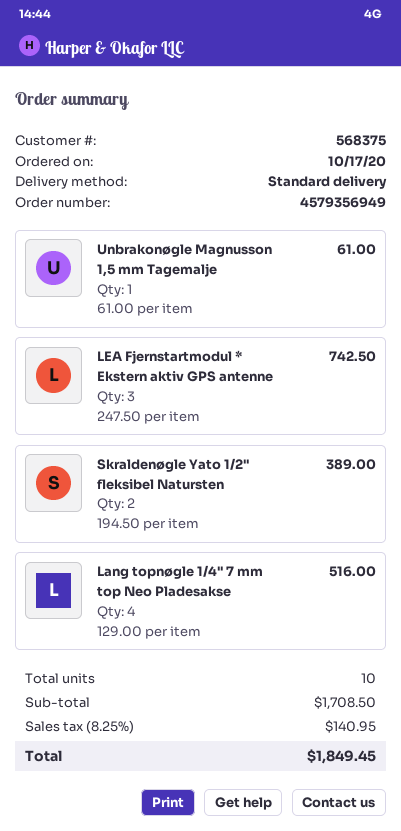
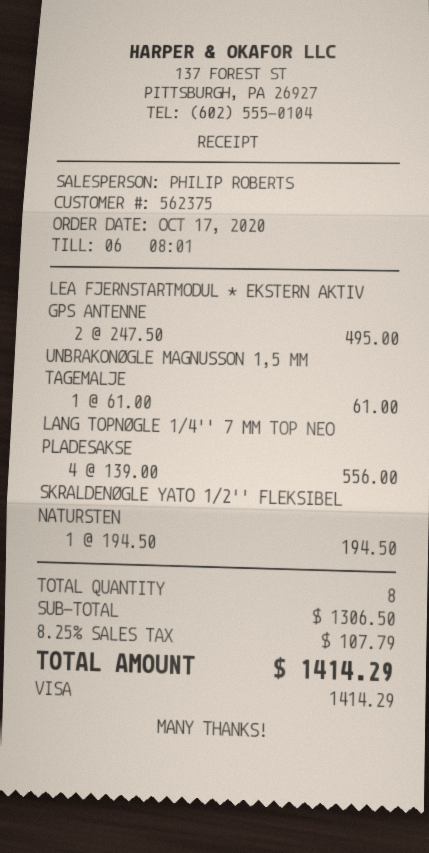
customer number: 568375 -> 562375
LEA Fjernstartmodul * Ekstern aktiv GPS antenne: 3 x 247.50 = 742.50 -> 2 x 247.50 = 495.00
Skraldenøgle Yato 1/2'' fleksibel Natursten: 2 x 194.50 = 389.00 -> 1 x 194.50 = 194.50
Lang topnøgle 1/4'' 7 mm top Neo Pladesakse: 4 x 129.00 = 516.00 -> 4 x 139.00 = 556.00
total quantity: 10 -> 8
subtotal: 1708.50 -> 1306.50
tax: 8.25% = 140.95 -> 8.25% = 107.79
total: 1849.45 -> 1414.29

